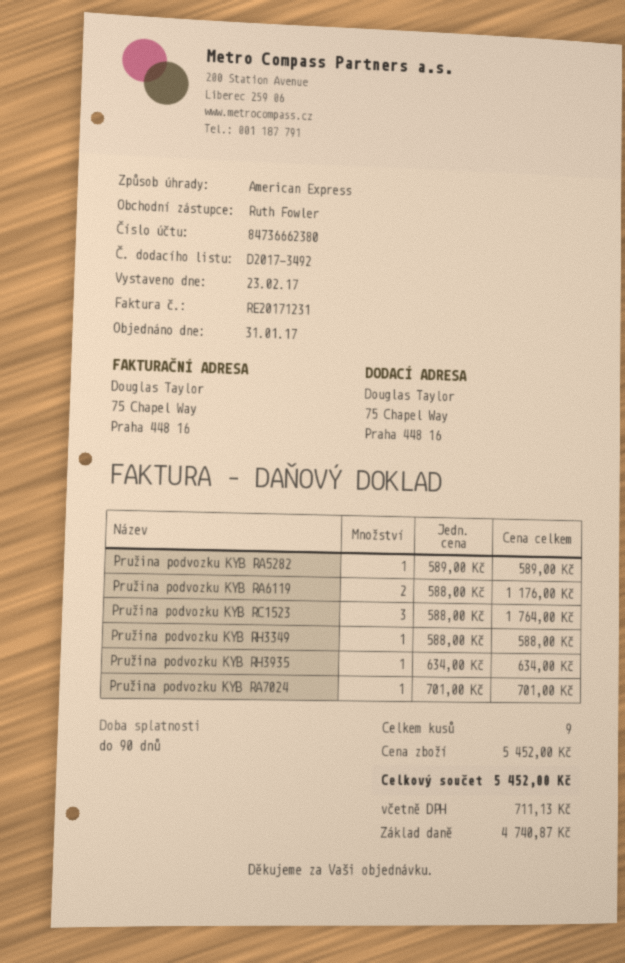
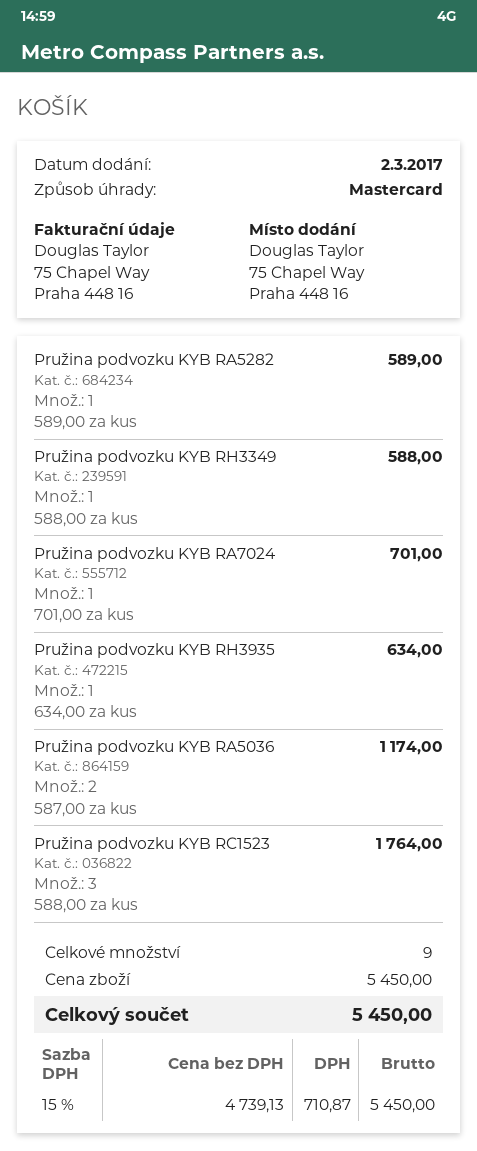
payment method: American Express -> Mastercard
Pružina podvozku KYB RA6119: 2 x 588.00 = 1176.00 -> none
Pružina podvozku KYB RA5036: none -> 2 x 587.00 = 1174.00
subtotal: 5452.00 -> 5450.00
net: 4740.87 -> 4739.13
tax: 711.13 -> 710.87
total: 5452.00 -> 5450.00

